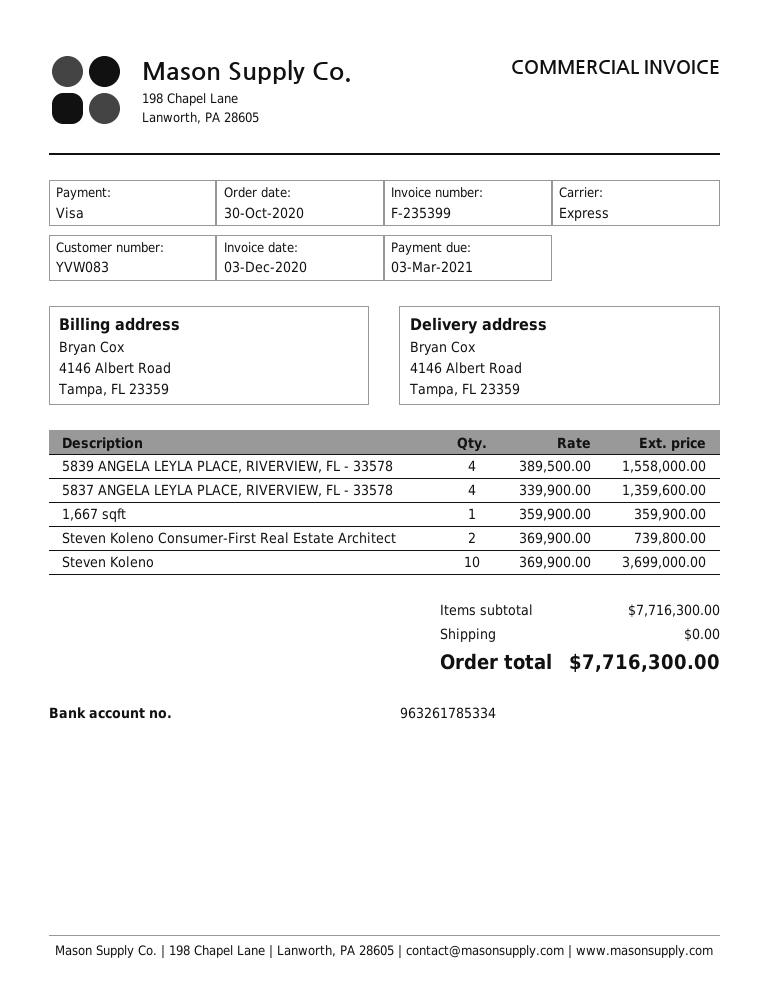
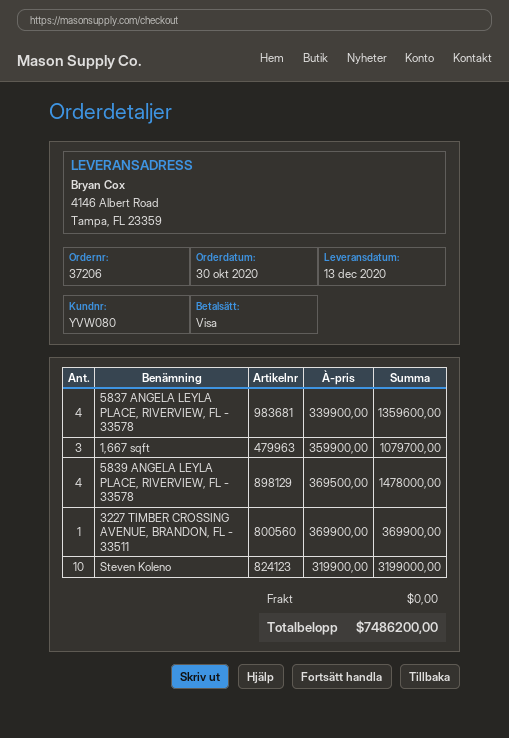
customer number: YVW083 -> YVW080
5839 ANGELA LEYLA PLACE, RIVERVIEW, FL - 33578: 4 x 389500.00 = 1558000.00 -> 4 x 369500.00 = 1478000.00
1,667 sqft: 1 x 359900.00 = 359900.00 -> 3 x 359900.00 = 1079700.00
Steven Koleno Consumer-First Real Estate Architect: 2 x 369900.00 = 739800.00 -> none
Steven Koleno: 10 x 369900.00 = 3699000.00 -> 10 x 319900.00 = 3199000.00
3227 TIMBER CROSSING AVENUE, BRANDON, FL - 33511: none -> 1 x 369900.00 = 369900.00
total: 7716300.00 -> 7486200.00

